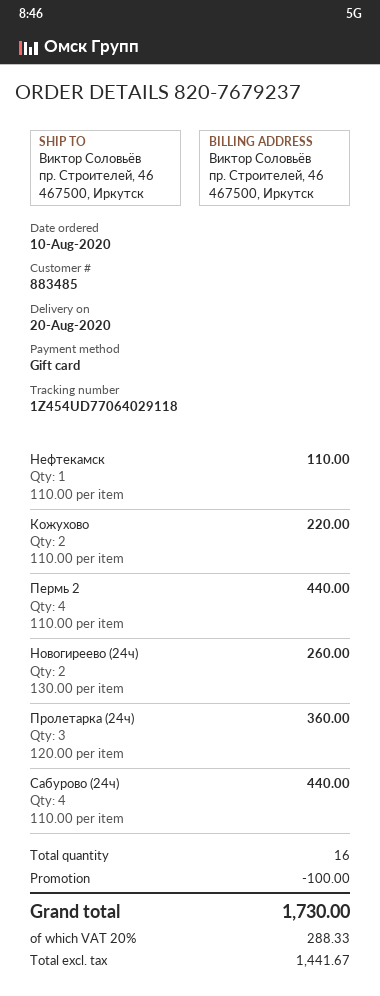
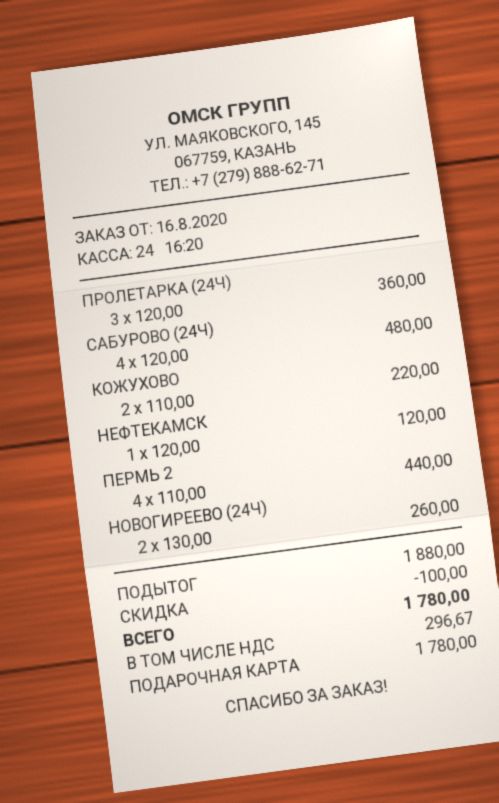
order date: 2020-08-10 -> 2020-08-16
Нефтекамск: 1 x 110.00 = 110.00 -> 1 x 120.00 = 120.00
Сабурово (24ч): 4 x 110.00 = 440.00 -> 4 x 120.00 = 480.00
tax: 288.33 -> 296.67
total: 1730.00 -> 1780.00

